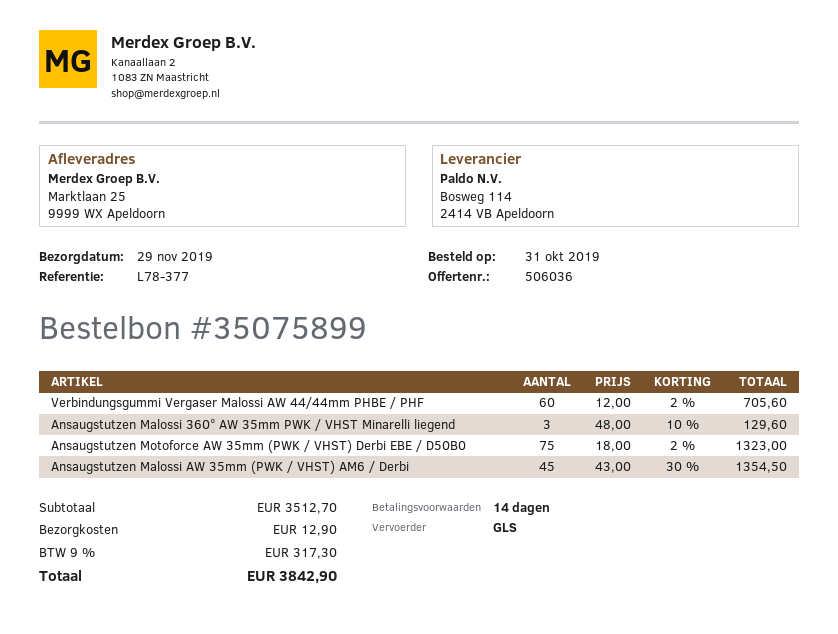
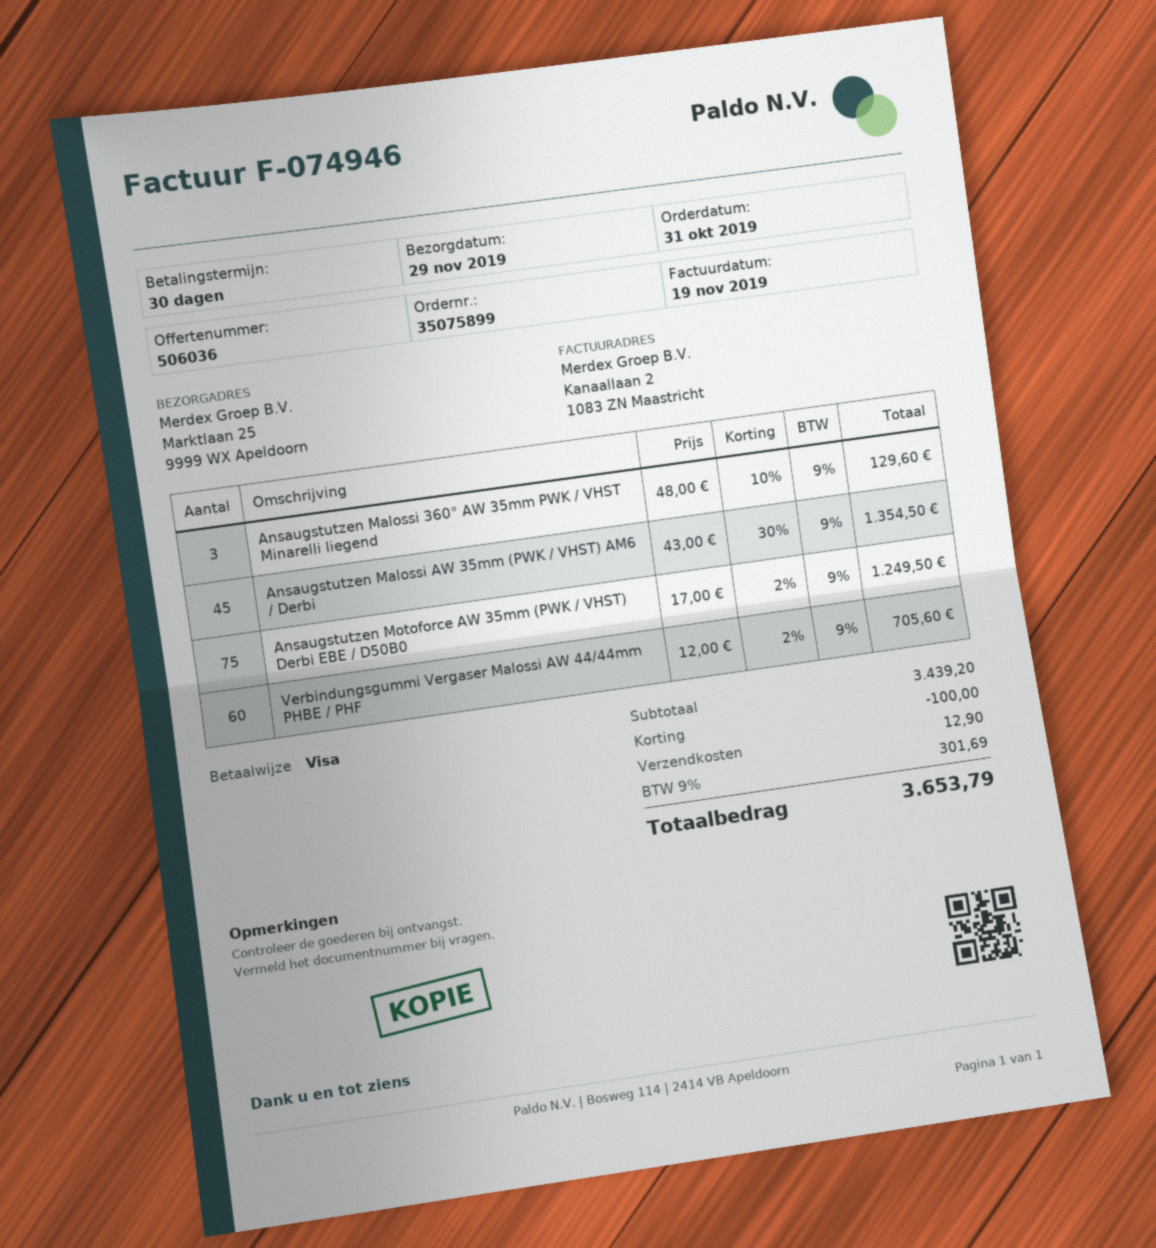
payment terms: 14 days -> 30 days
Ansaugstutzen Motoforce AW 35mm (PWK / VHST) Derbi EBE / D50B0: 75 x 18.00 - 2% = 1323.00 -> 75 x 17.00 - 2% = 1249.50
subtotal: 3512.70 -> 3439.20
discount: none -> 100.00
tax: 9% = 317.30 -> 9% = 301.69
total: 3842.90 -> 3653.79

